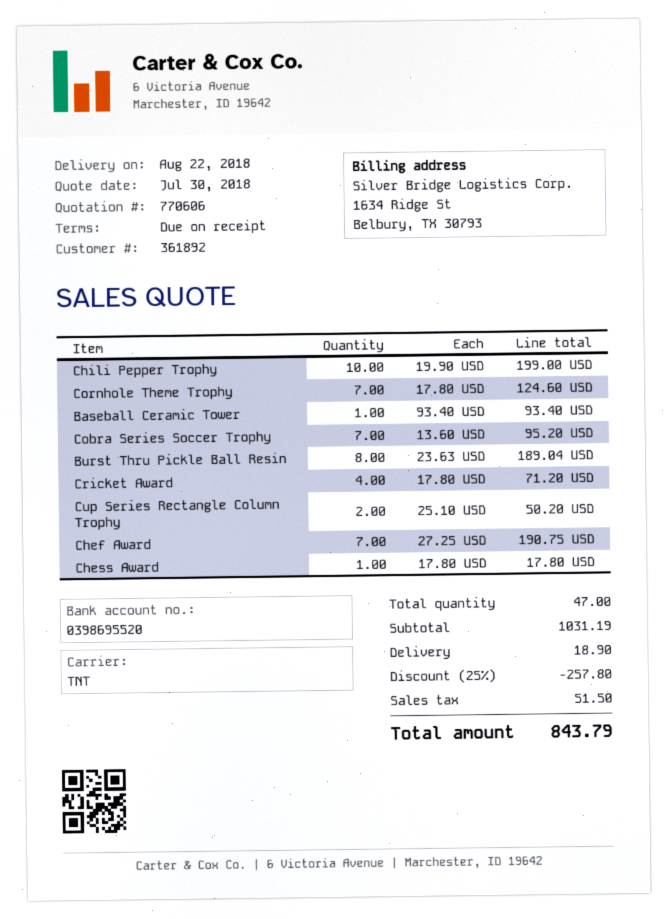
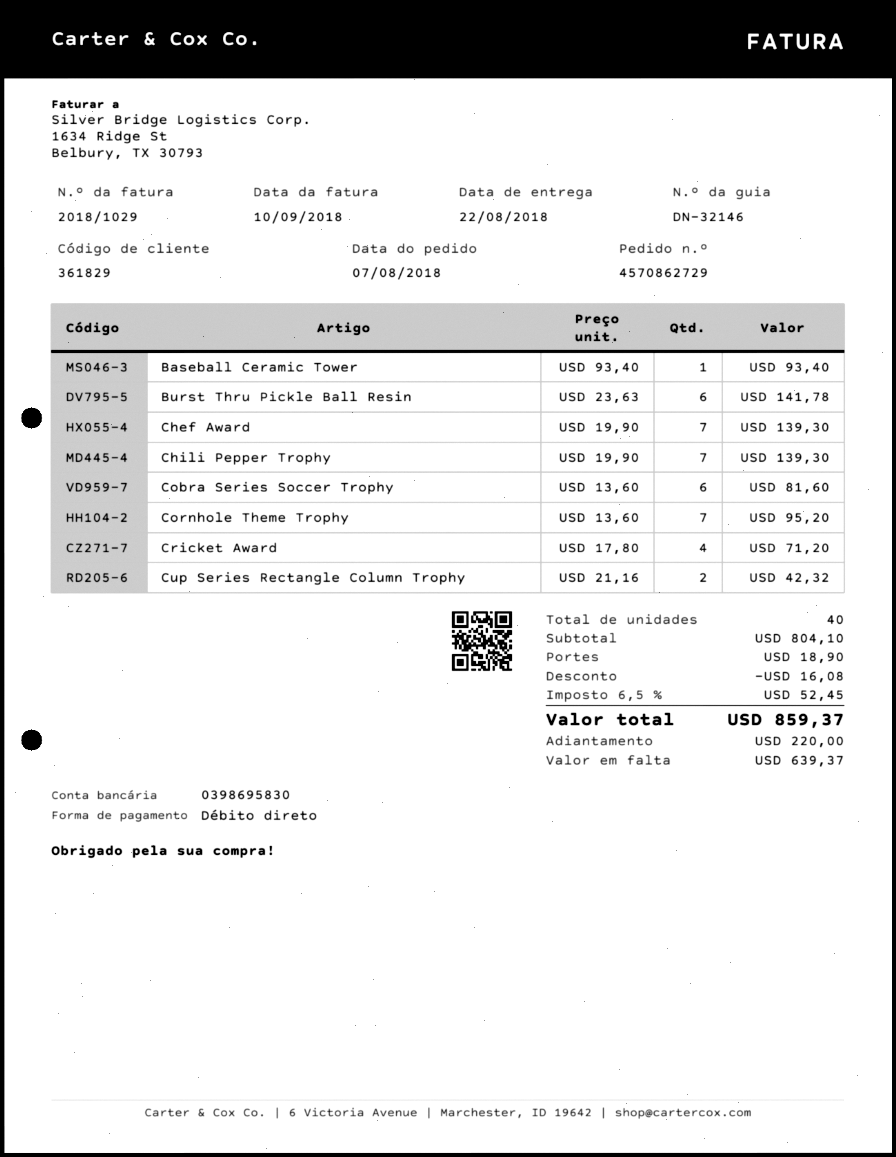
customer number: 361892 -> 361829
bank account: 0398695520 -> 0398695830
Chili Pepper Trophy: 10 x 19.90 = 199.00 -> 7 x 19.90 = 139.30
Cornhole Theme Trophy: 7 x 17.80 = 124.60 -> 7 x 13.60 = 95.20
Cobra Series Soccer Trophy: 7 x 13.60 = 95.20 -> 6 x 13.60 = 81.60
Burst Thru Pickle Ball Resin: 8 x 23.63 = 189.04 -> 6 x 23.63 = 141.78
Cup Series Rectangle Column Trophy: 2 x 25.10 = 50.20 -> 2 x 21.16 = 42.32
Chef Award: 7 x 27.25 = 190.75 -> 7 x 19.90 = 139.30
Chess Award: 1 x 17.80 = 17.80 -> none
total quantity: 47 -> 40
subtotal: 1031.19 -> 804.10
discount: 257.80 -> 16.08
tax: 51.50 -> 52.45
total: 843.79 -> 859.37

